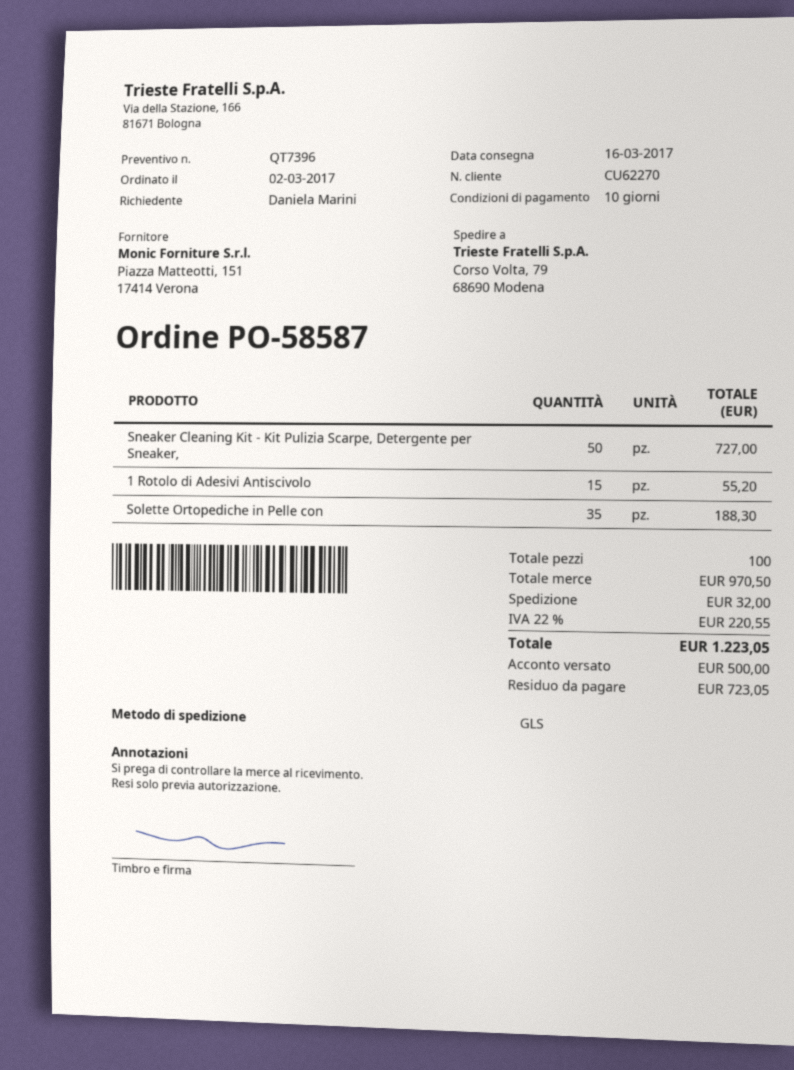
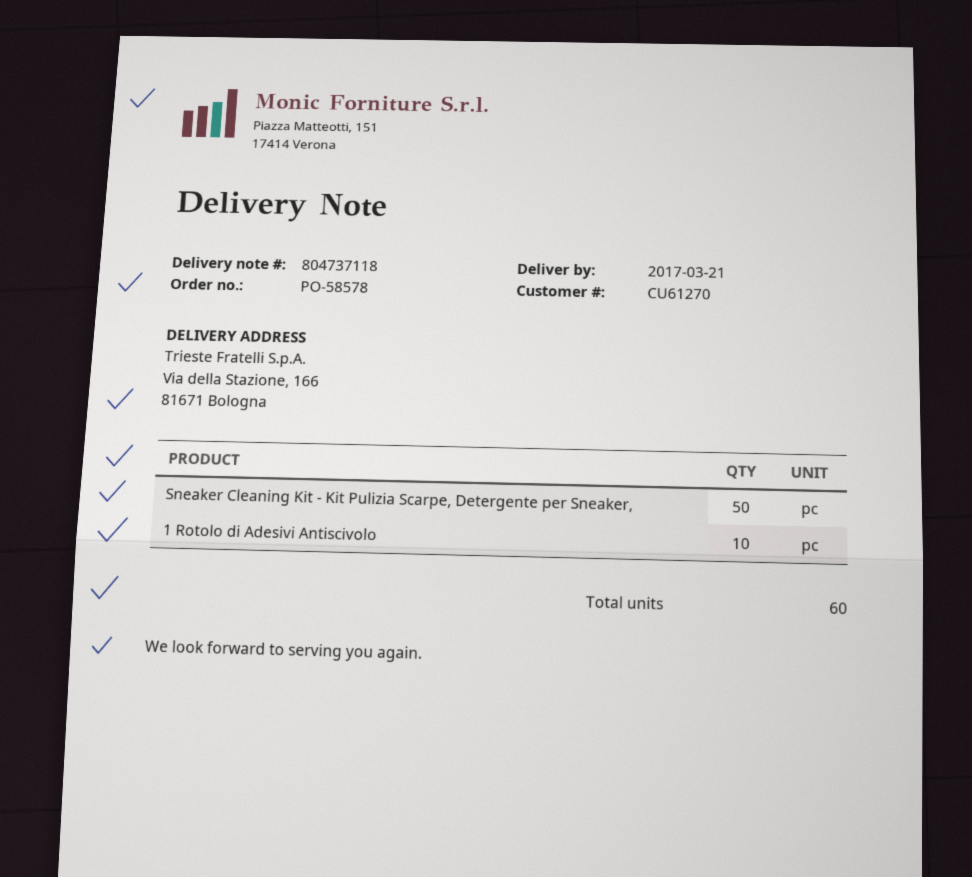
order number: PO-58587 -> PO-58578
delivery date: 2017-03-16 -> 2017-03-21
customer number: CU62270 -> CU61270
ship to: Corso Volta, 79, 68690 Modena -> Via della Stazione, 166, 81671 Bologna
1 Rotolo di Adesivi Antiscivolo: 15 -> 10
Solette Ortopediche in Pelle con: 35 -> none
total quantity: 100 -> 60

